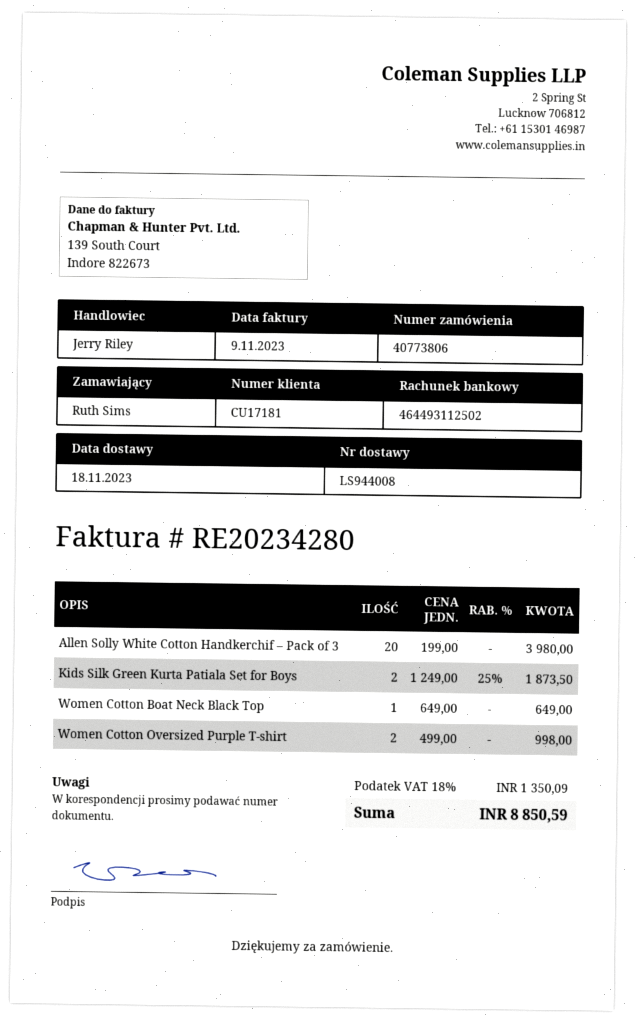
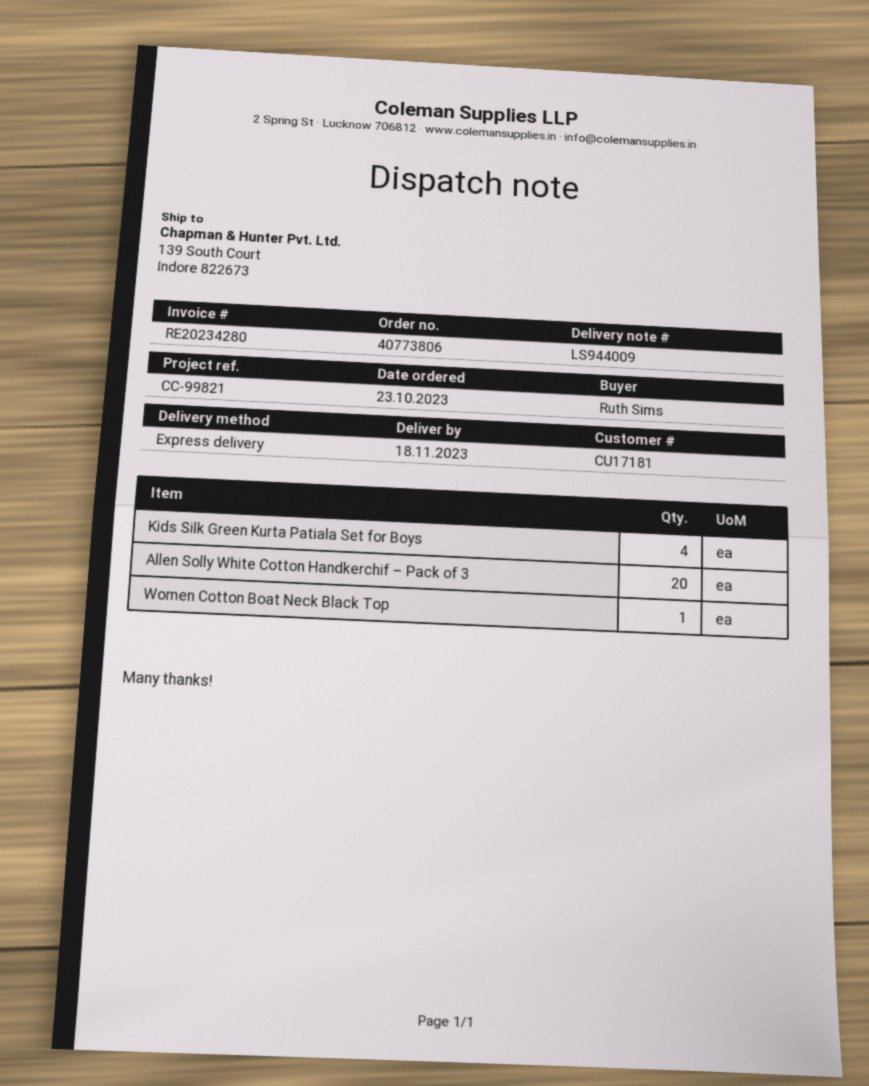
delivery note number: LS944008 -> LS944009
Kids Silk Green Kurta Patiala Set for Boys: 2 -> 4
Women Cotton Oversized Purple T-shirt: 2 -> none

